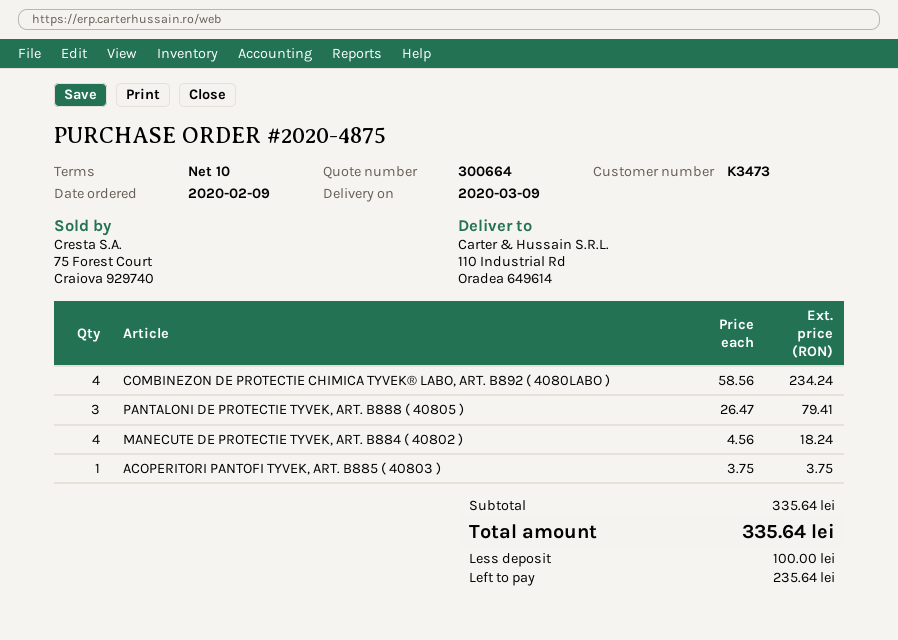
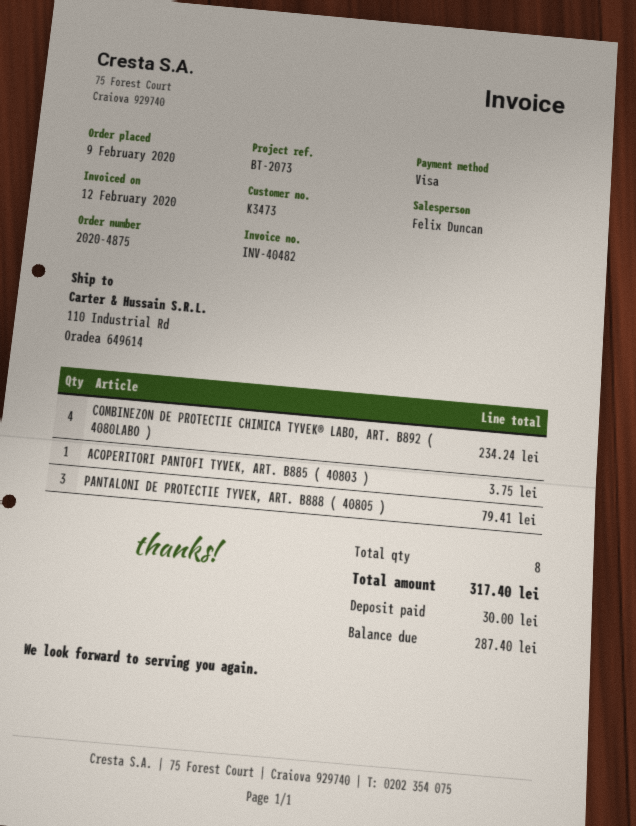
MANECUTE DE PROTECTIE TYVEK, ART. B884 ( 40802 ): 4 for 18.24 -> none
total: 335.64 -> 317.40
deposit: 100.00 -> 30.00
balance: 235.64 -> 287.40

